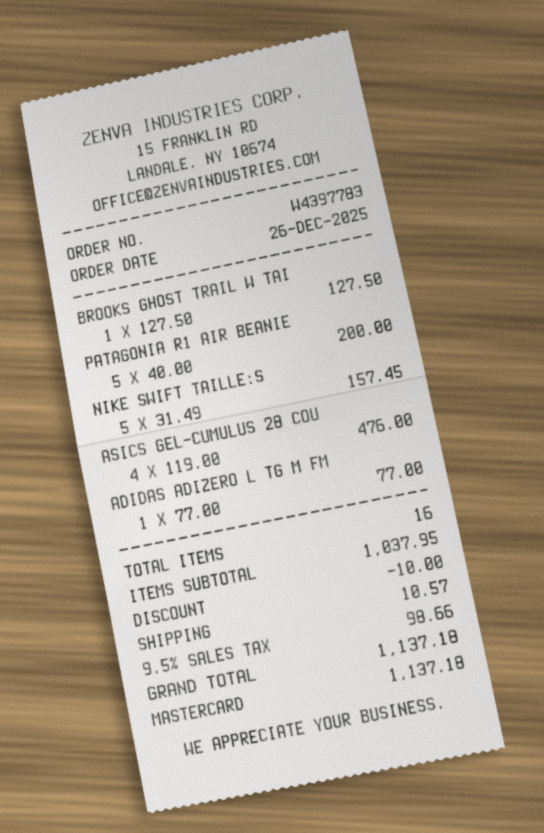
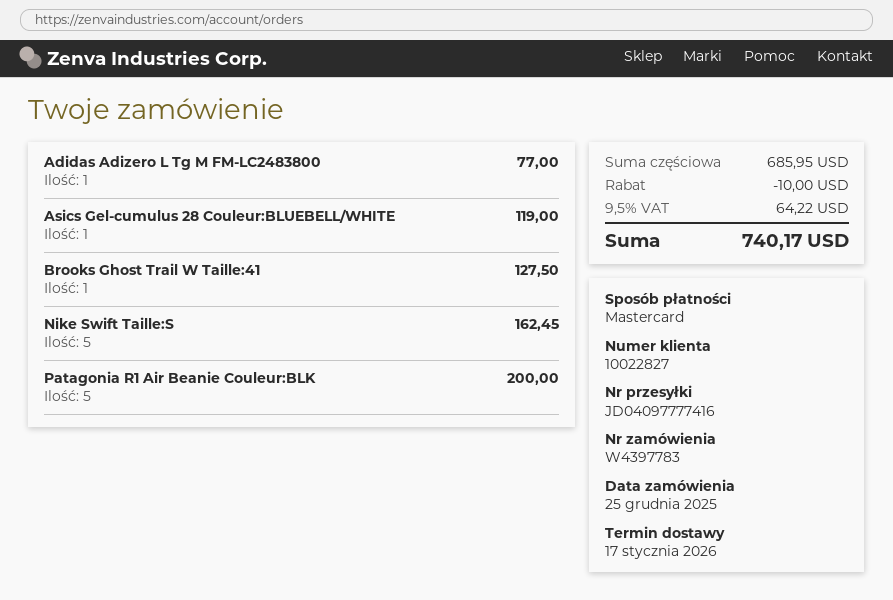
order date: 2025-12-26 -> 2025-12-25
NIKE SWIFT TAILLE:S: 5 for 157.45 -> 5 for 162.45
ASICS GEL-CUMULUS 28 COU: 4 for 476.00 -> 1 for 119.00
subtotal: 1037.95 -> 685.95
shipping: 10.57 -> none
tax: 9.5% = 98.66 -> 9.5% = 64.22
total: 1137.18 -> 740.17

